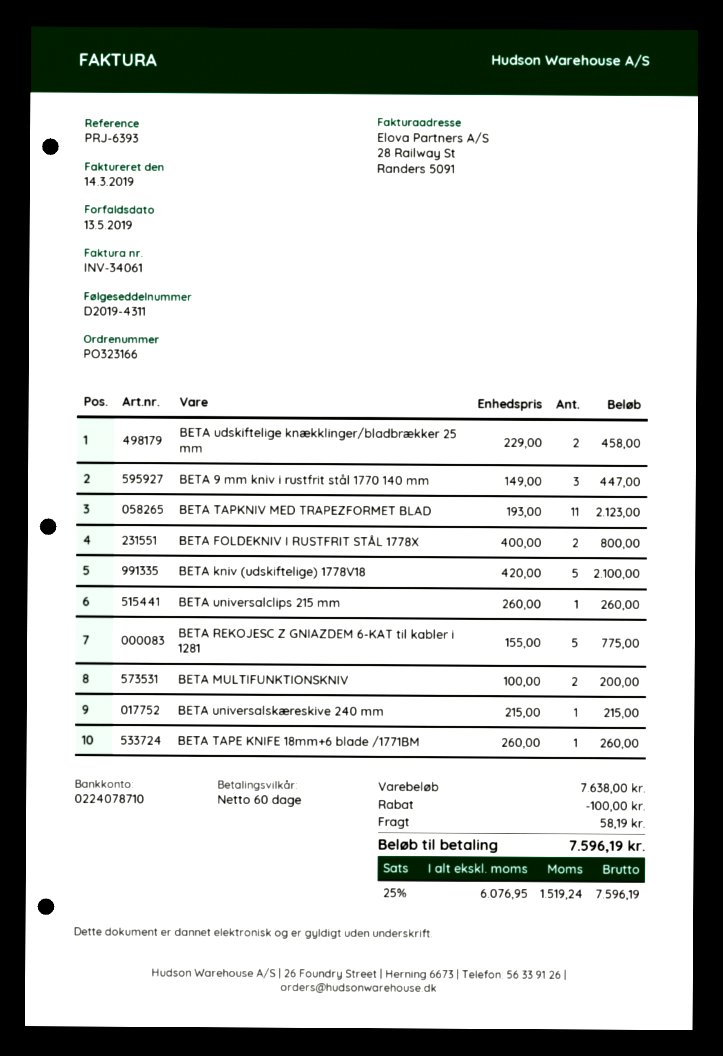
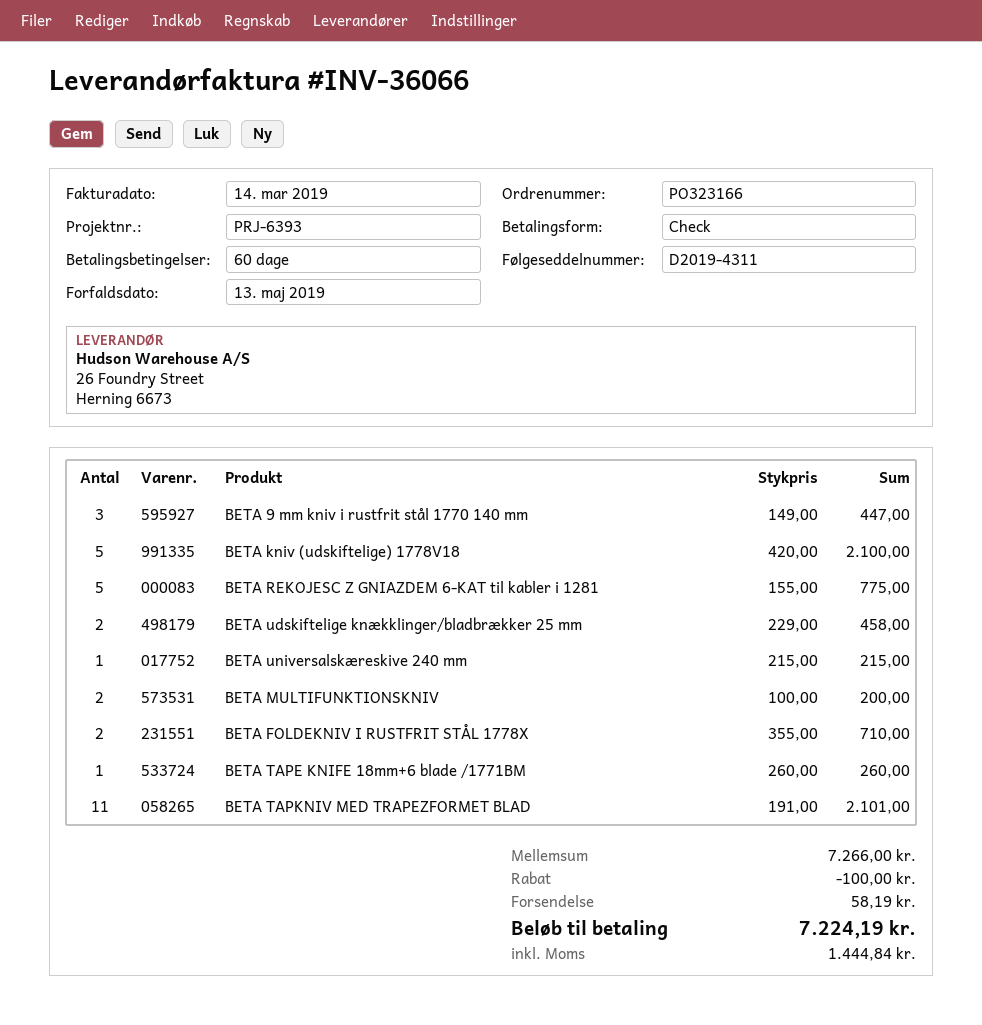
invoice number: INV-34061 -> INV-36066
BETA TAPKNIV MED TRAPEZFORMET BLAD: 11 x 193.00 = 2123.00 -> 11 x 191.00 = 2101.00
BETA FOLDEKNIV I RUSTFRIT STÅL 1778X: 2 x 400.00 = 800.00 -> 2 x 355.00 = 710.00
BETA universalclips 215 mm: 1 x 260.00 = 260.00 -> none
subtotal: 7638.00 -> 7266.00
tax: 1519.24 -> 1444.84
total: 7596.19 -> 7224.19

